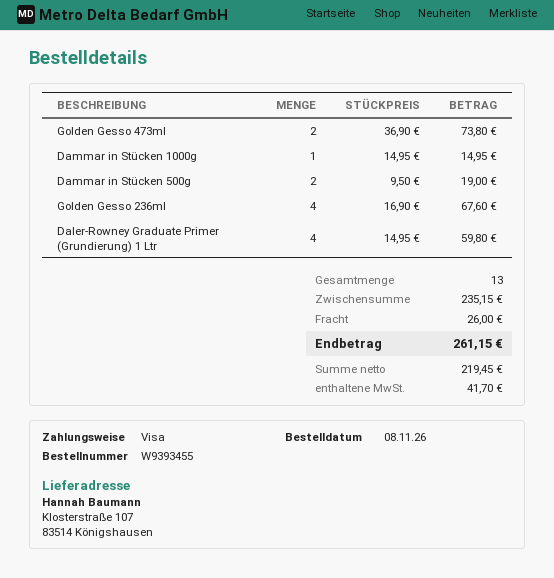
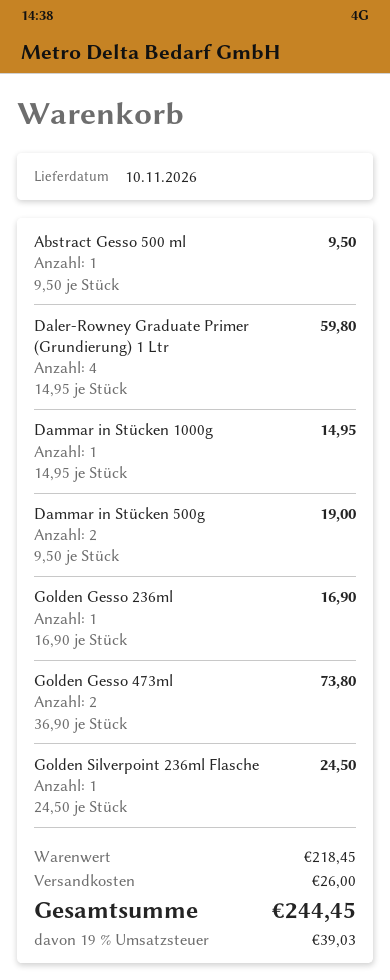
Golden Gesso 236ml: 4 x 16.90 = 67.60 -> 1 x 16.90 = 16.90
Abstract Gesso 500 ml: none -> 1 x 9.50 = 9.50
Golden Silverpoint 236ml Flasche: none -> 1 x 24.50 = 24.50
subtotal: 235.15 -> 218.45
tax: 41.70 -> 39.03
total: 261.15 -> 244.45

